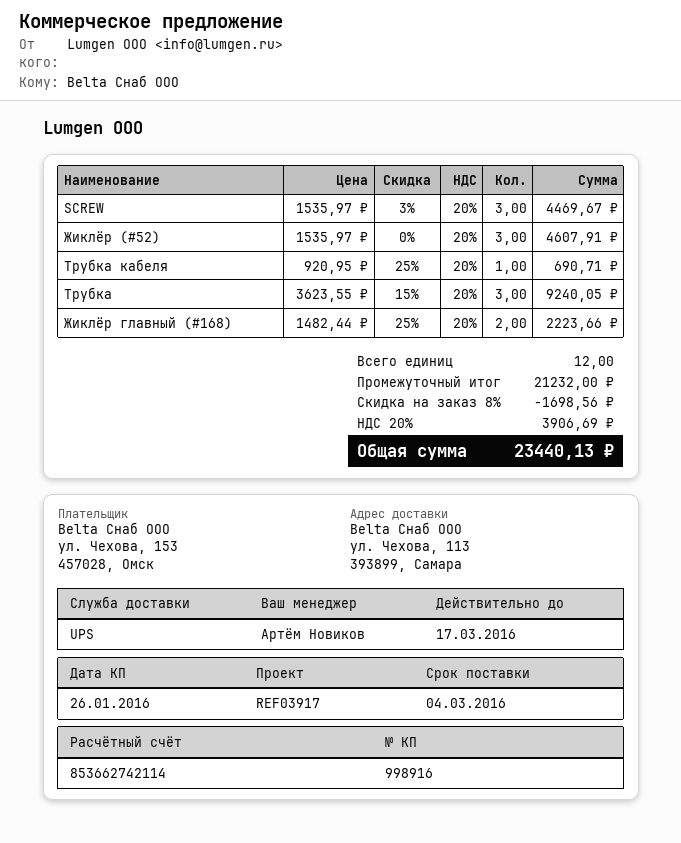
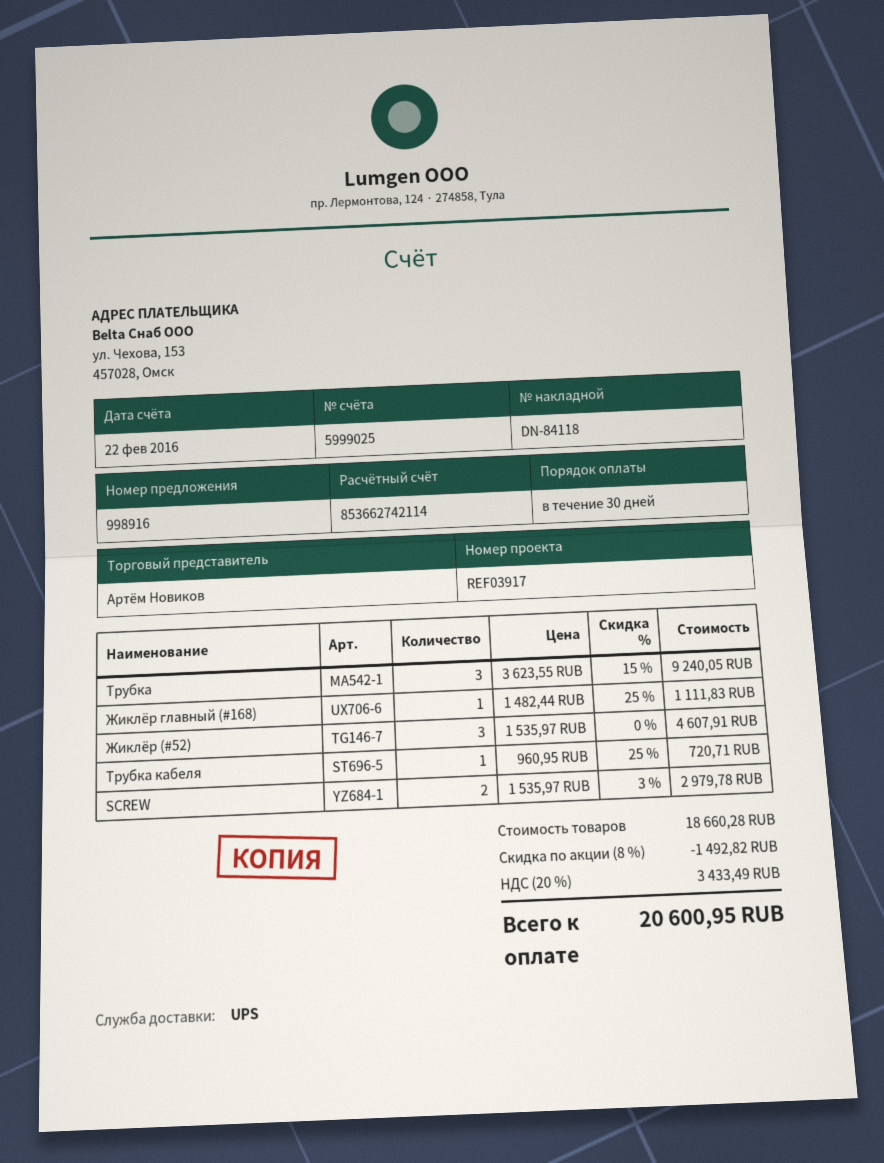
SCREW: 3 x 1535.97 - 3% = 4469.67 -> 2 x 1535.97 - 3% = 2979.78
Трубка кабеля: 1 x 920.95 - 25% = 690.71 -> 1 x 960.95 - 25% = 720.71
Жиклёр главный (#168): 2 x 1482.44 - 25% = 2223.66 -> 1 x 1482.44 - 25% = 1111.83
subtotal: 21232.00 -> 18660.28
discount: 8% = 1698.56 -> 8% = 1492.82
tax: 20% = 3906.69 -> 20% = 3433.49
total: 23440.13 -> 20600.95

